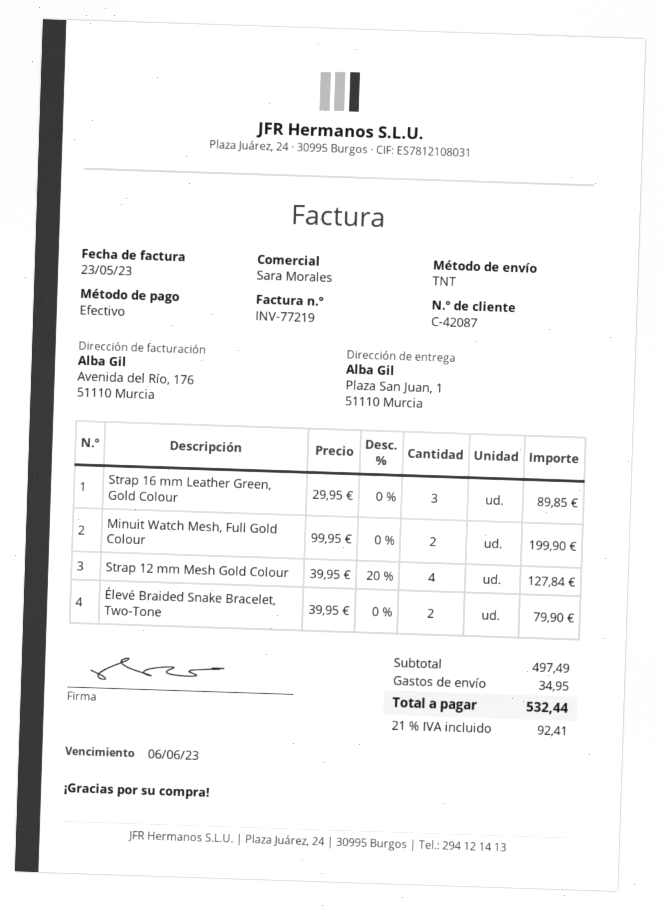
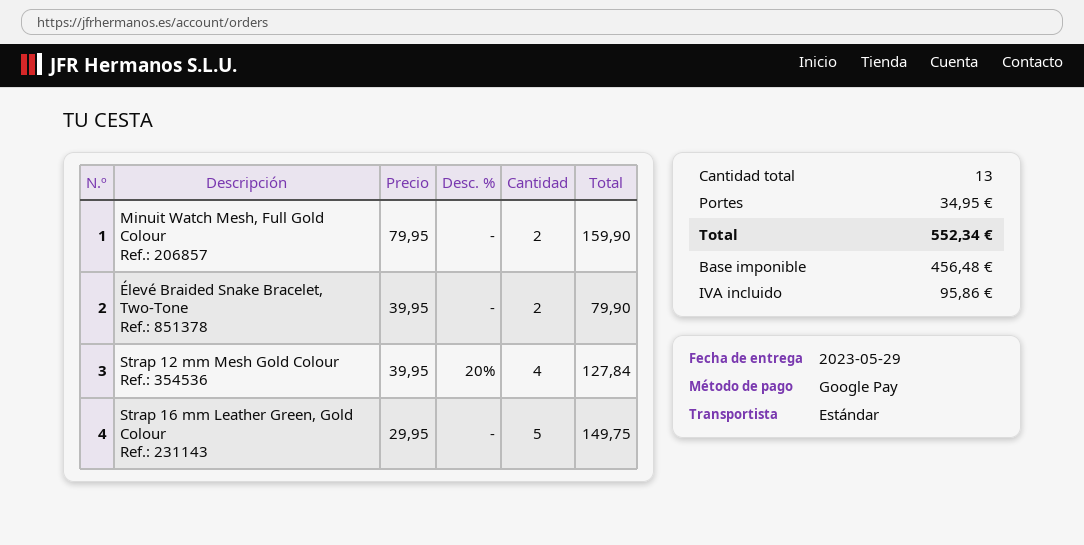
payment method: cash -> Google Pay
shipping method: TNT -> standard
Strap 16 mm Leather Green, Gold Colour: 3 x 29.95 = 89.85 -> 5 x 29.95 = 149.75
Minuit Watch Mesh, Full Gold Colour: 2 x 99.95 = 199.90 -> 2 x 79.95 = 159.90
tax: 92.41 -> 95.86
total: 532.44 -> 552.34

